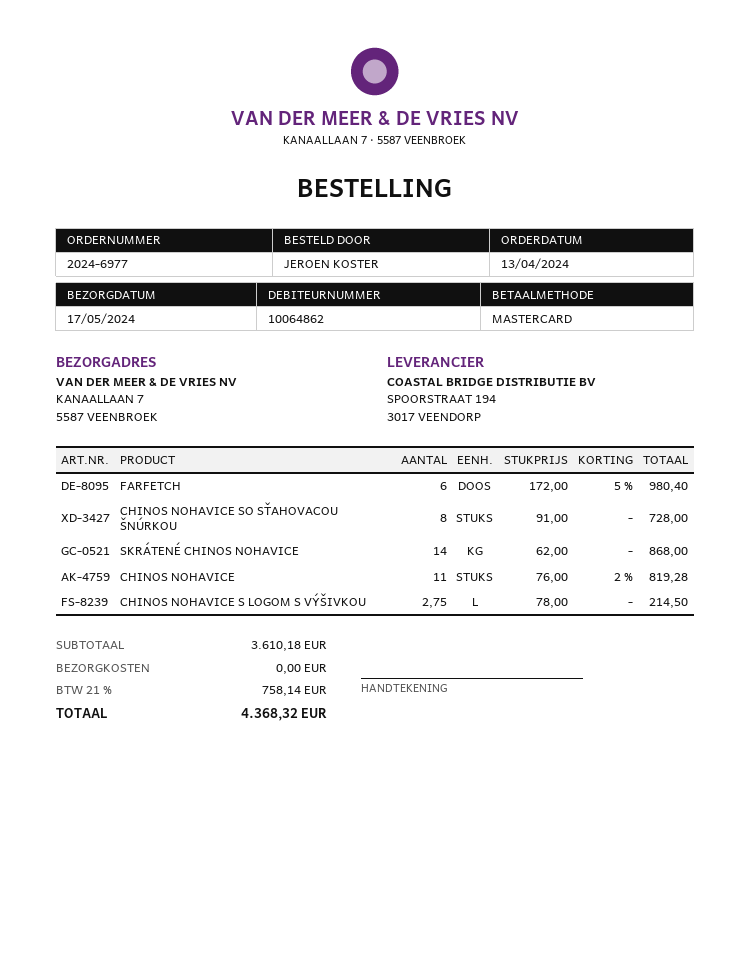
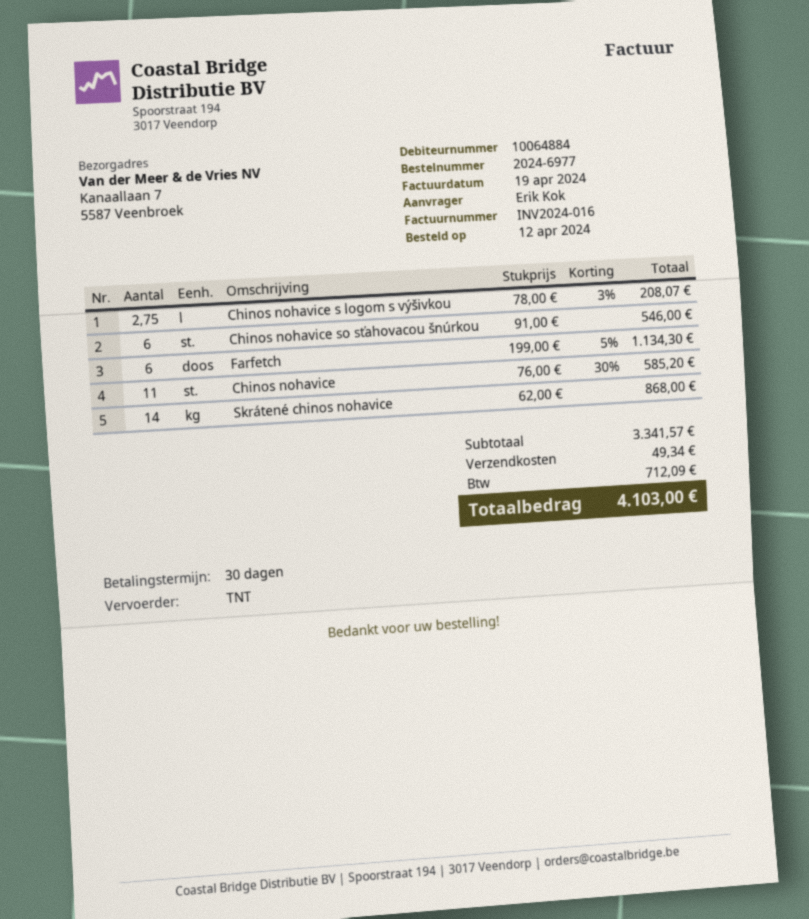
order date: 2024-04-13 -> 2024-04-12
customer number: 10064862 -> 10064884
ordered by: JEROEN KOSTER -> Erik Kok
FARFETCH: 6 x 172.00 - 5% = 980.40 -> 6 x 199.00 - 5% = 1134.30
CHINOS NOHAVICE SO SŤAHOVACOU ŠNÚRKOU: 8 x 91.00 = 728.00 -> 6 x 91.00 = 546.00
CHINOS NOHAVICE: 11 x 76.00 - 2% = 819.28 -> 11 x 76.00 - 30% = 585.20
CHINOS NOHAVICE S LOGOM S VÝŠIVKOU: 2.75 x 78.00 = 214.50 -> 2.75 x 78.00 - 3% = 208.07
subtotal: 3610.18 -> 3341.57
shipping: 0.00 -> 49.34
tax: 758.14 -> 712.09
total: 4368.32 -> 4103.00

